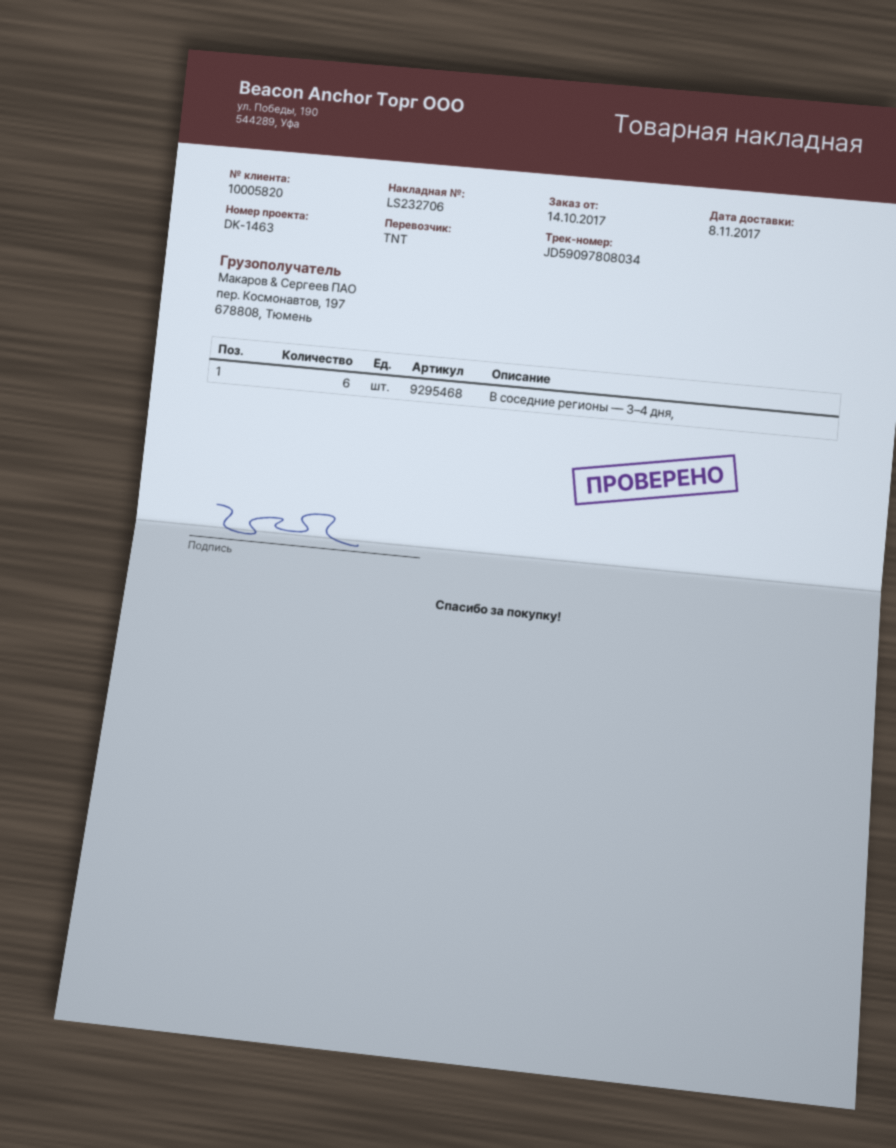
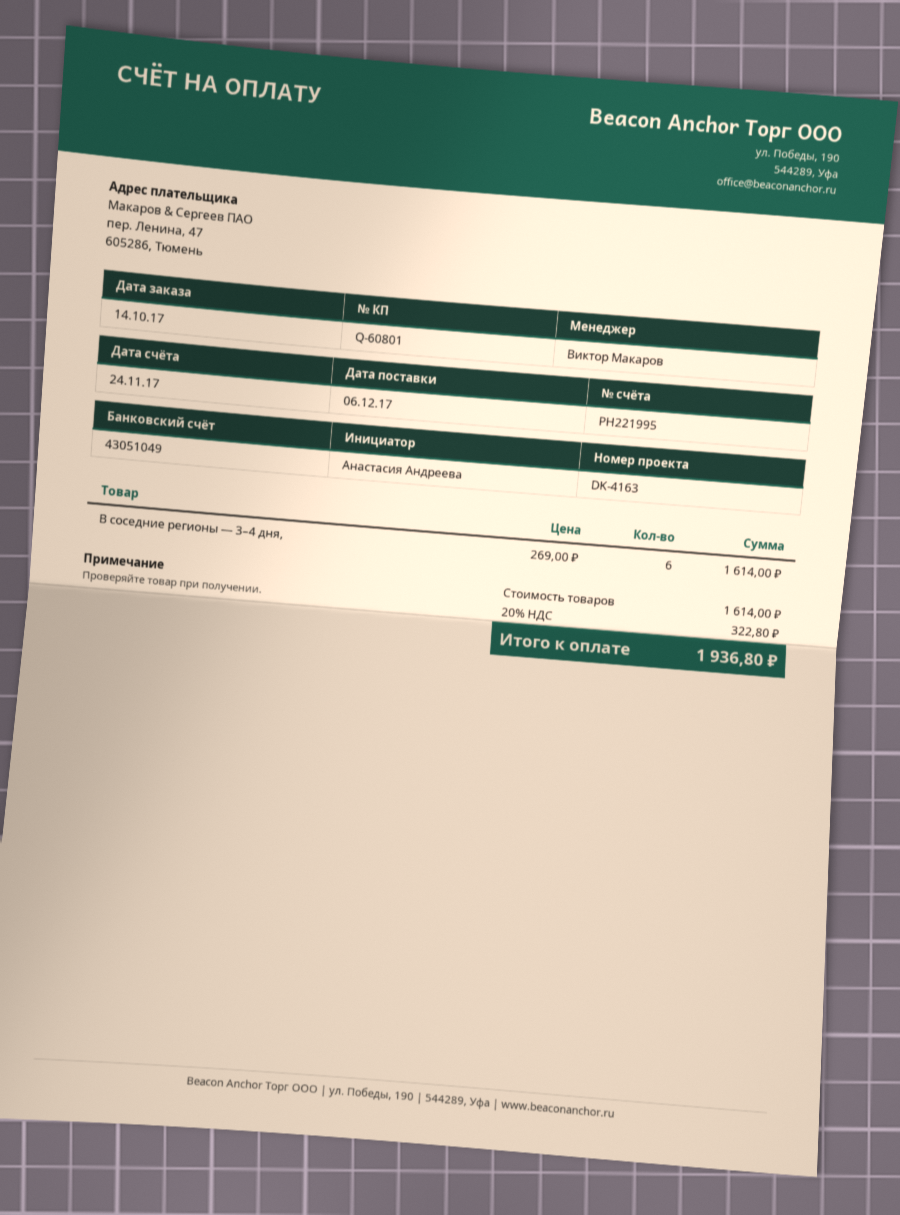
delivery date: 2017-11-08 -> 2017-12-06
reference: DK-1463 -> DK-4163

